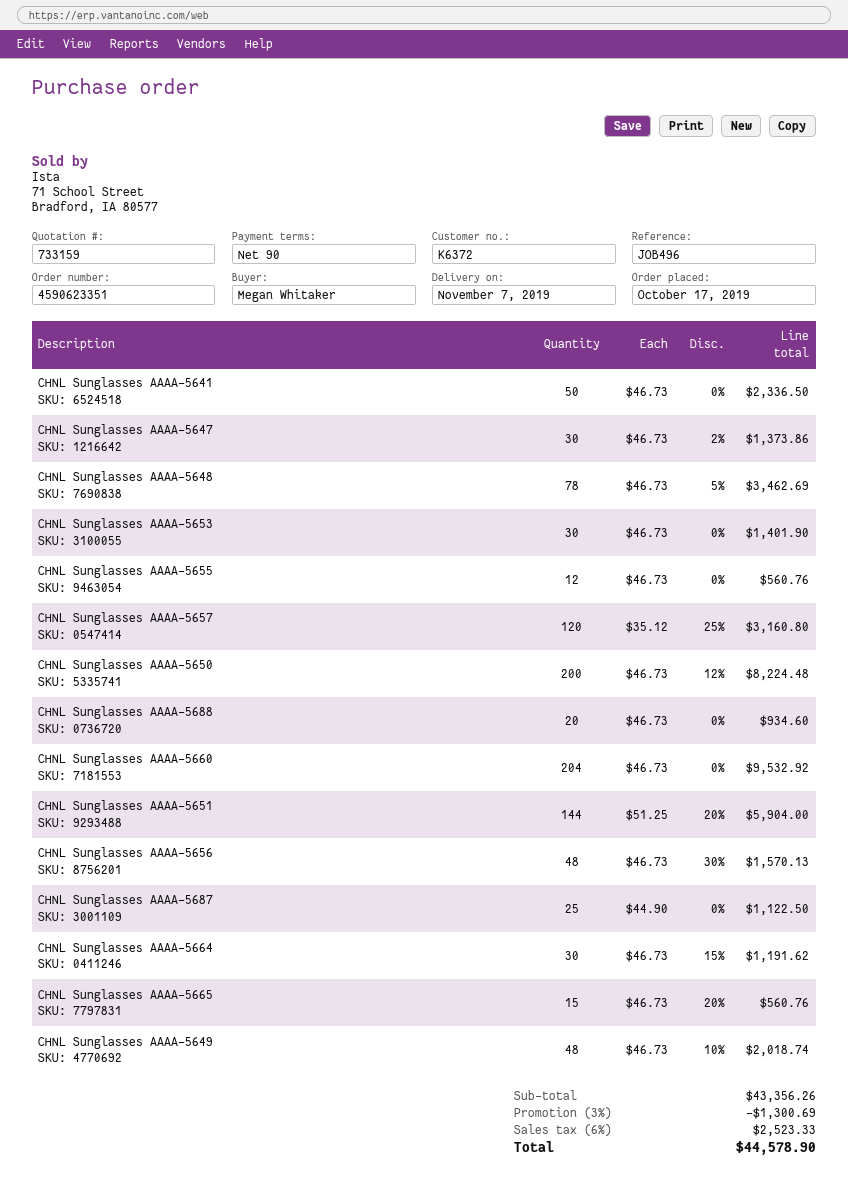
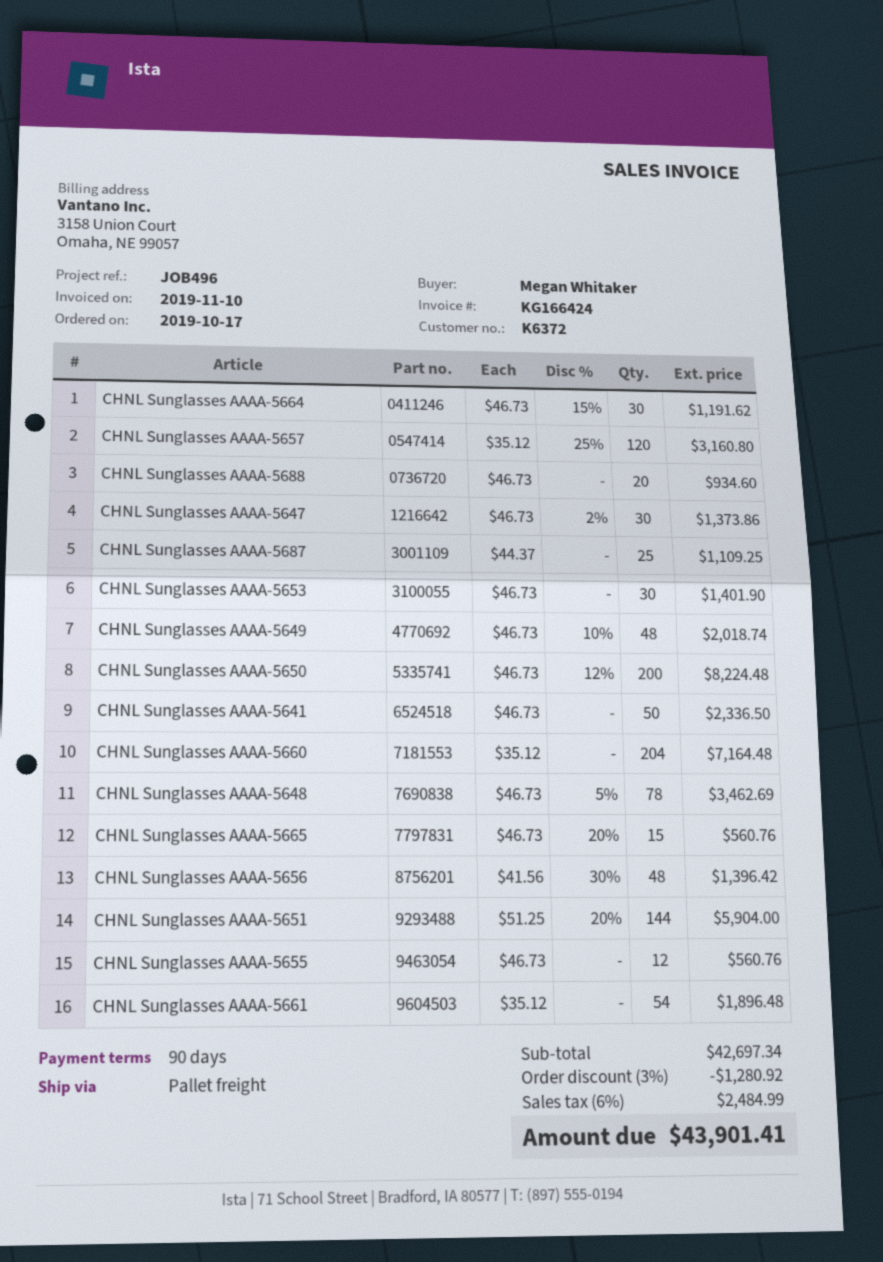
CHNL Sunglasses AAAA-5660: 204 x 46.73 = 9532.92 -> 204 x 35.12 = 7164.48
CHNL Sunglasses AAAA-5656: 48 x 46.73 - 30% = 1570.13 -> 48 x 41.56 - 30% = 1396.42
CHNL Sunglasses AAAA-5687: 25 x 44.90 = 1122.50 -> 25 x 44.37 = 1109.25
CHNL Sunglasses AAAA-5661: none -> 54 x 35.12 = 1896.48
subtotal: 43356.26 -> 42697.34
discount: 3% = 1300.69 -> 3% = 1280.92
tax: 6% = 2523.33 -> 6% = 2484.99
total: 44578.90 -> 43901.41

